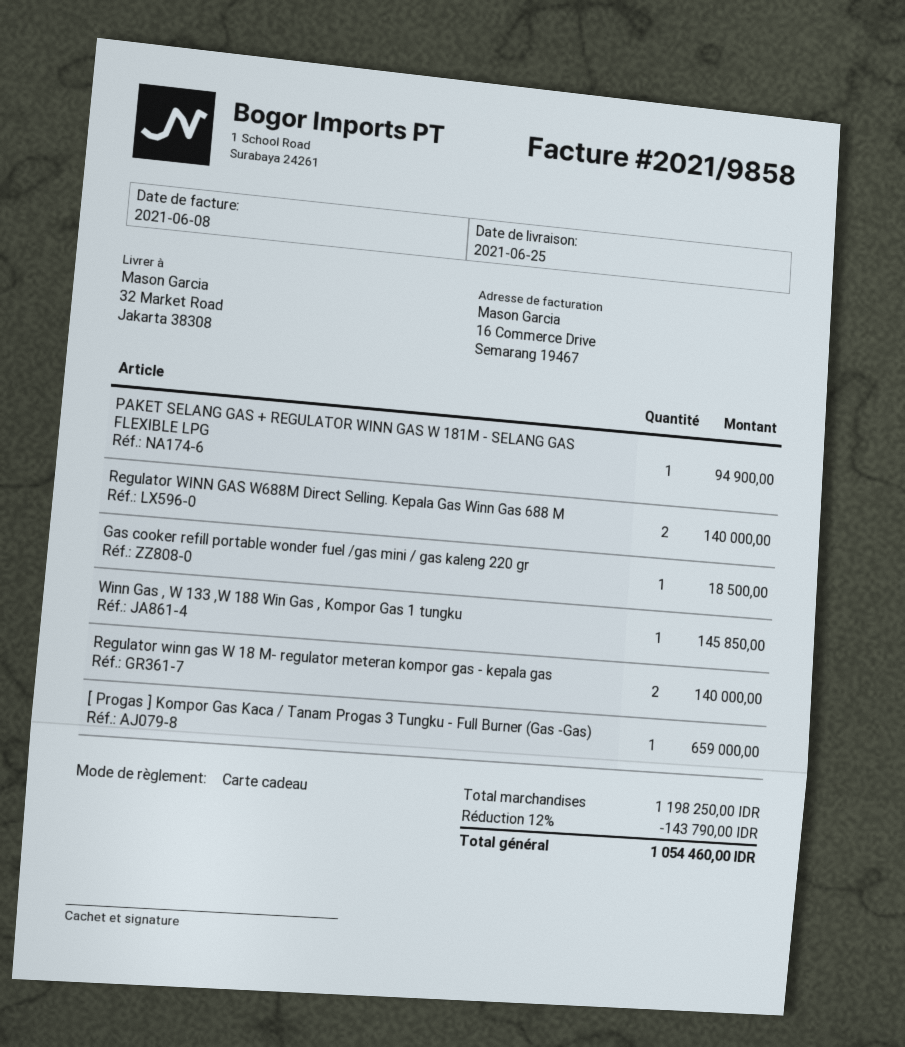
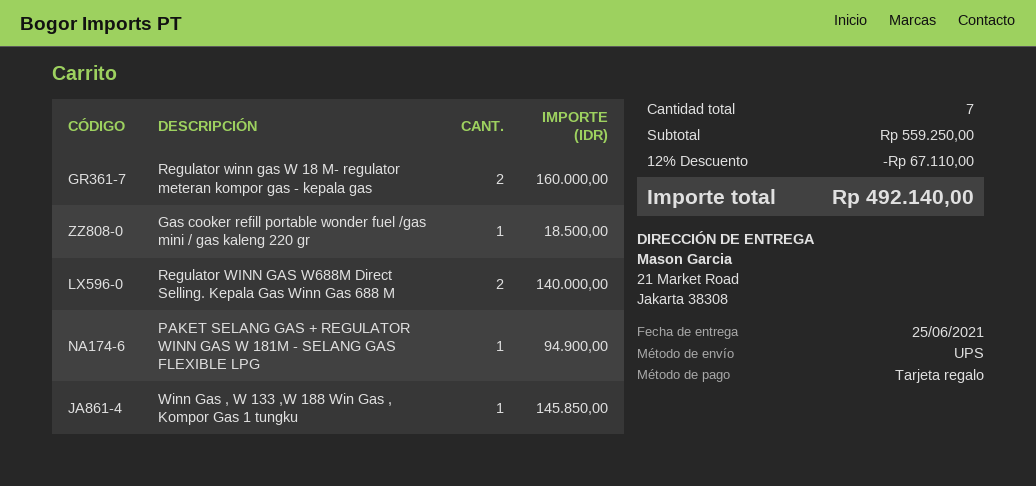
ship to: 32 Market Road, Jakarta 38308 -> 21 Market Road, Jakarta 38308
Regulator winn gas W 18 M- regulator meteran kompor gas - kepala gas: 2 for 140000.00 -> 2 for 160000.00
[ Progas ] Kompor Gas Kaca / Tanam Progas 3 Tungku - Full Burner (Gas -Gas): 1 for 659000.00 -> none
subtotal: 1198250.00 -> 559250.00
discount: 12% = 143790.00 -> 12% = 67110.00
total: 1054460.00 -> 492140.00

